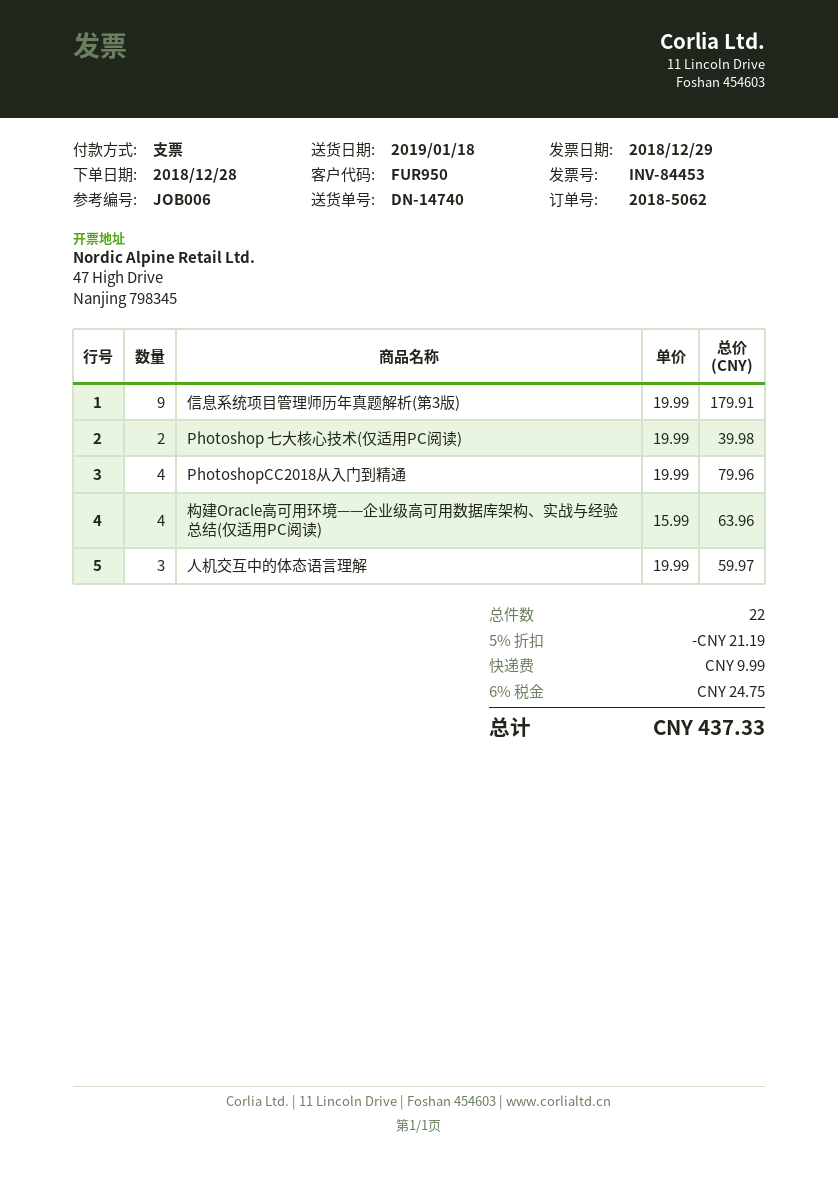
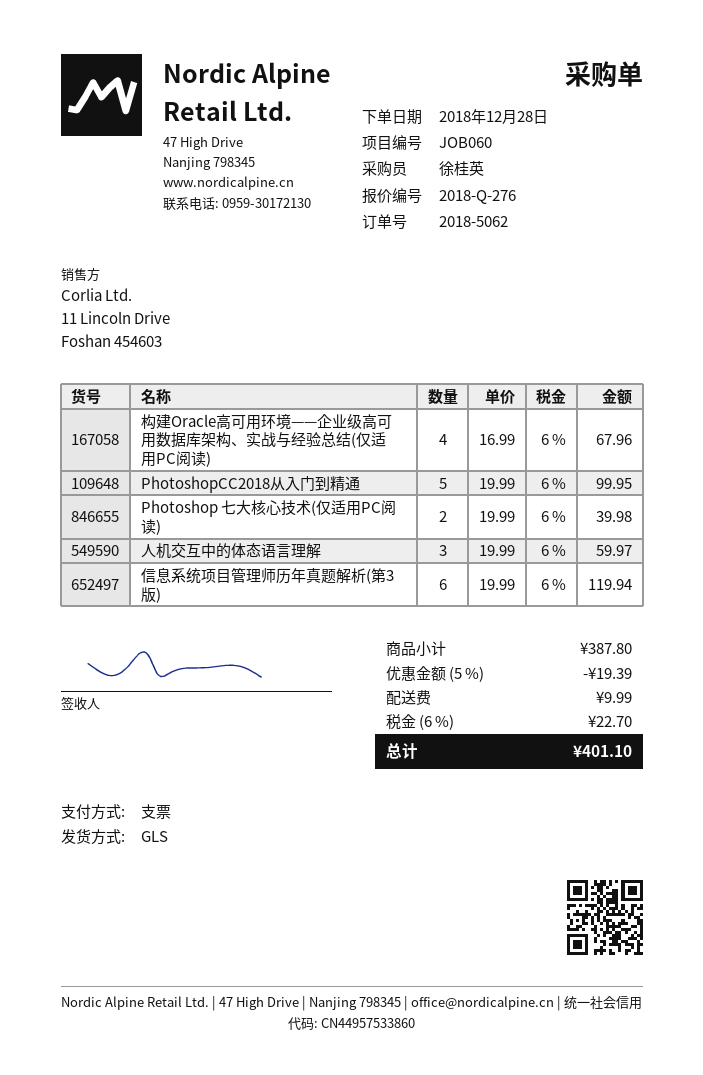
reference: JOB006 -> JOB060
信息系统项目管理师历年真题解析(第3版): 9 x 19.99 = 179.91 -> 6 x 19.99 = 119.94
PhotoshopCC2018从入门到精通: 4 x 19.99 = 79.96 -> 5 x 19.99 = 99.95
构建Oracle高可用环境——企业级高可用数据库架构、实战与经验总结(仅适用PC阅读): 4 x 15.99 = 63.96 -> 4 x 16.99 = 67.96
discount: 5% = 21.19 -> 5% = 19.39
tax: 6% = 24.75 -> 6% = 22.70
total: 437.33 -> 401.10

